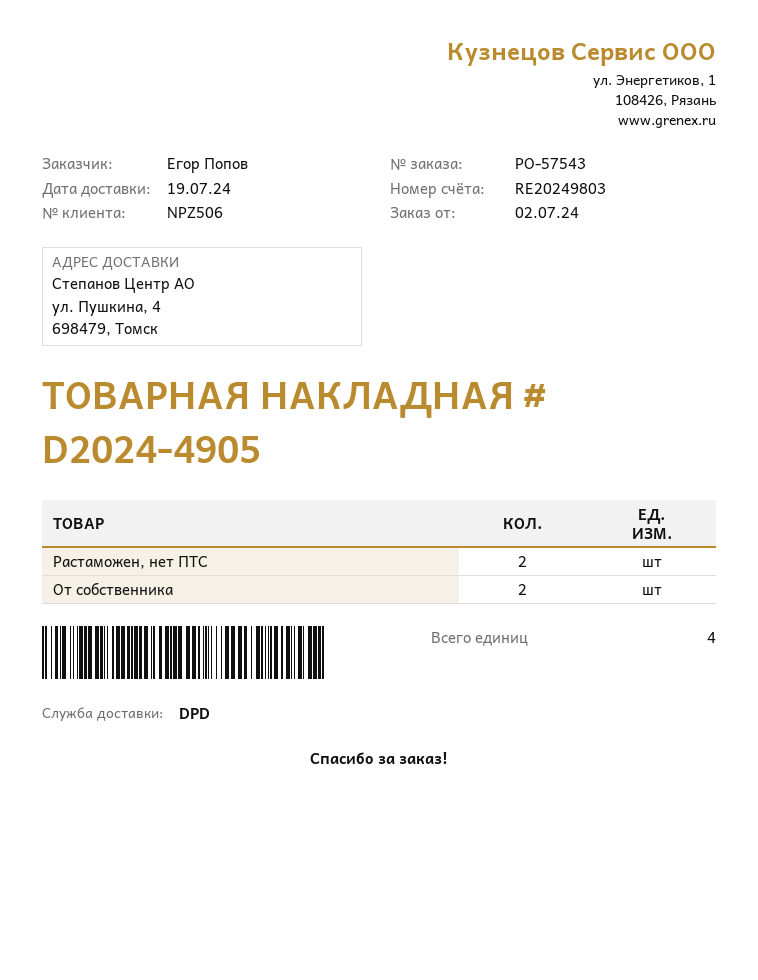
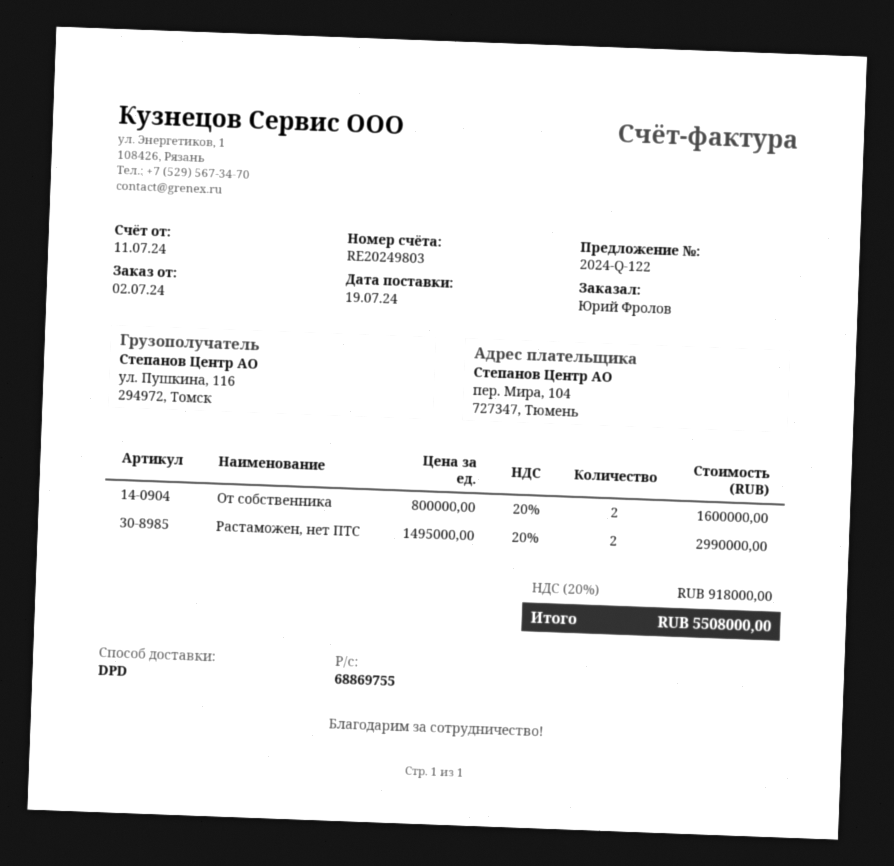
ordered by: Егор Попов -> Юрий Фролов
ship to: ул. Пушкина, 4, 698479, Томск -> ул. Пушкина, 116, 294972, Томск

